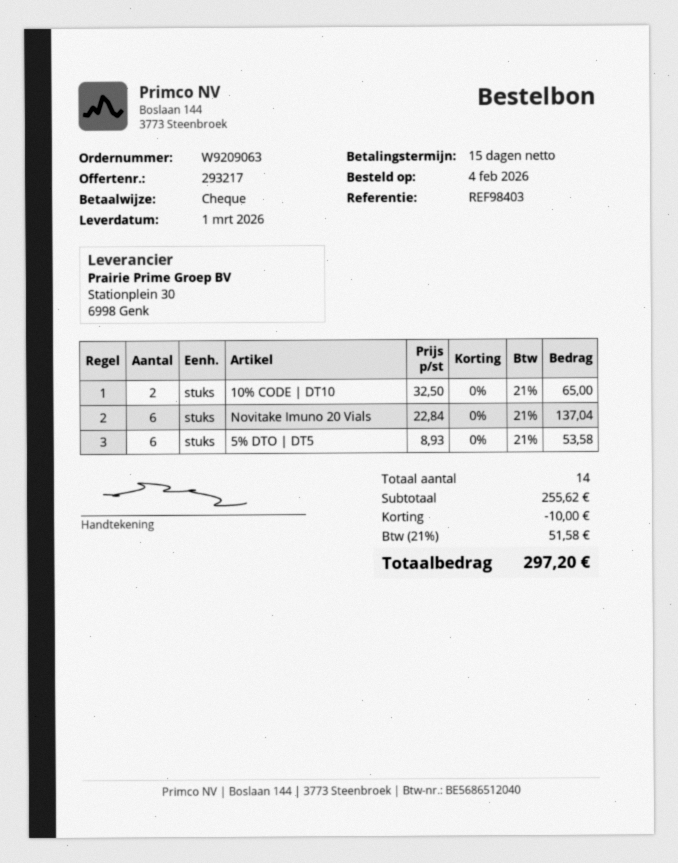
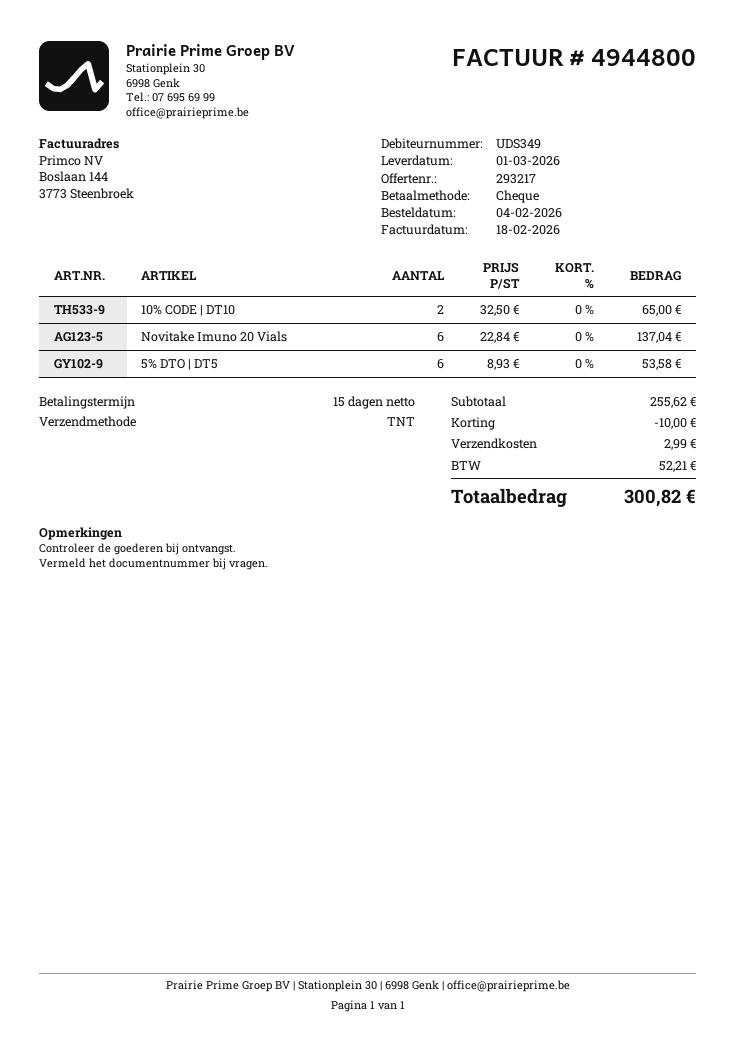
shipping: none -> 2.99
tax: 51.58 -> 52.21
total: 297.20 -> 300.82

